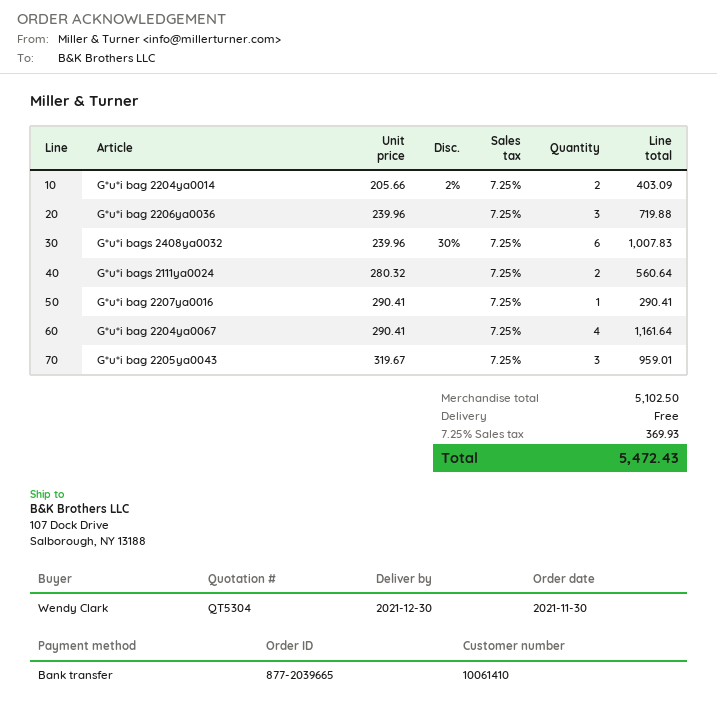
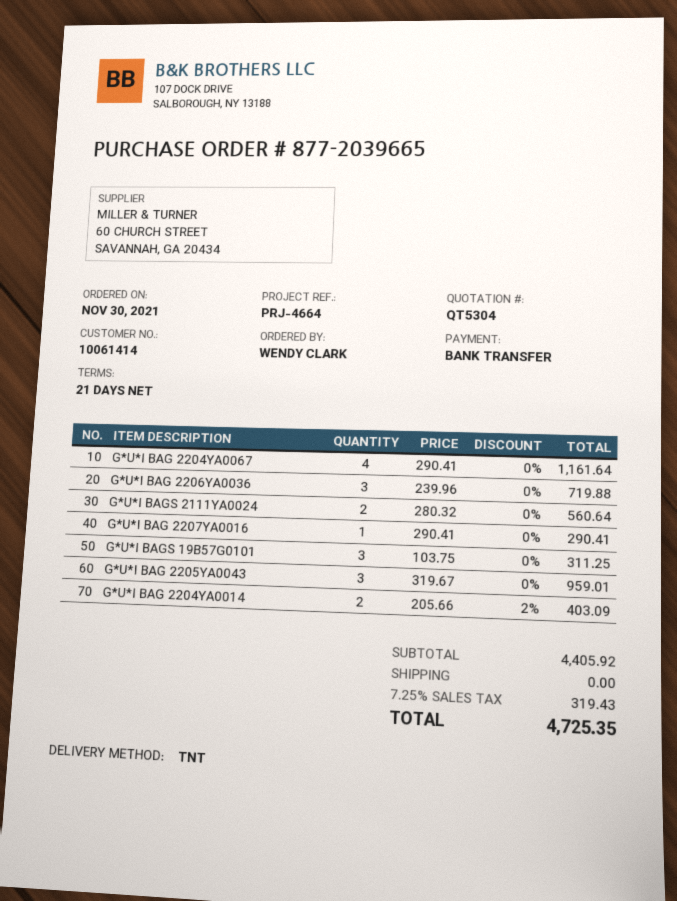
customer number: 10061410 -> 10061414
G*u*i bags 2408ya0032: 6 x 239.96 - 30% = 1007.83 -> none
G*U*I BAGS 19B57G0101: none -> 3 x 103.75 = 311.25
subtotal: 5102.50 -> 4405.92
tax: 7.25% = 369.93 -> 7.25% = 319.43
total: 5472.43 -> 4725.35

